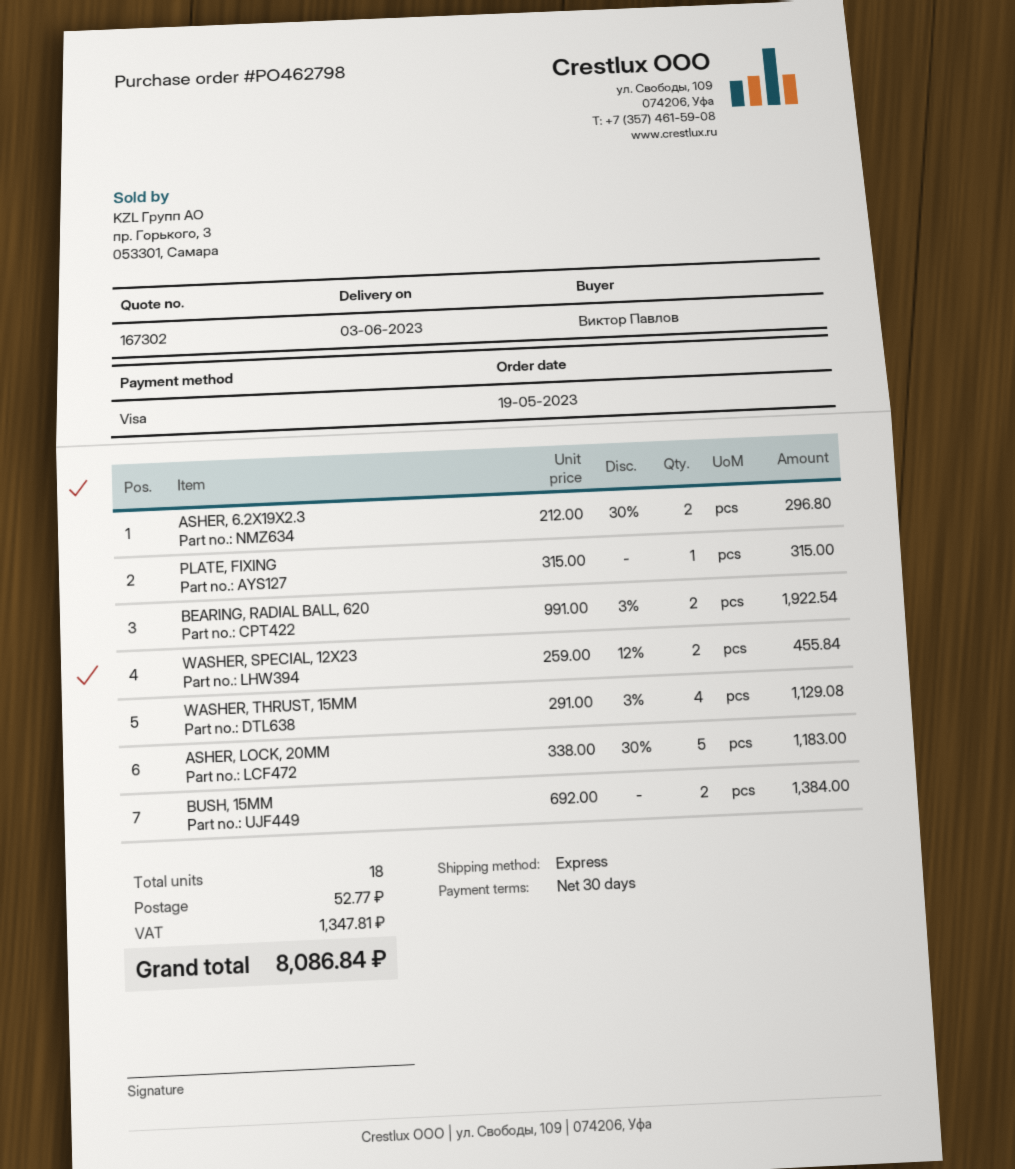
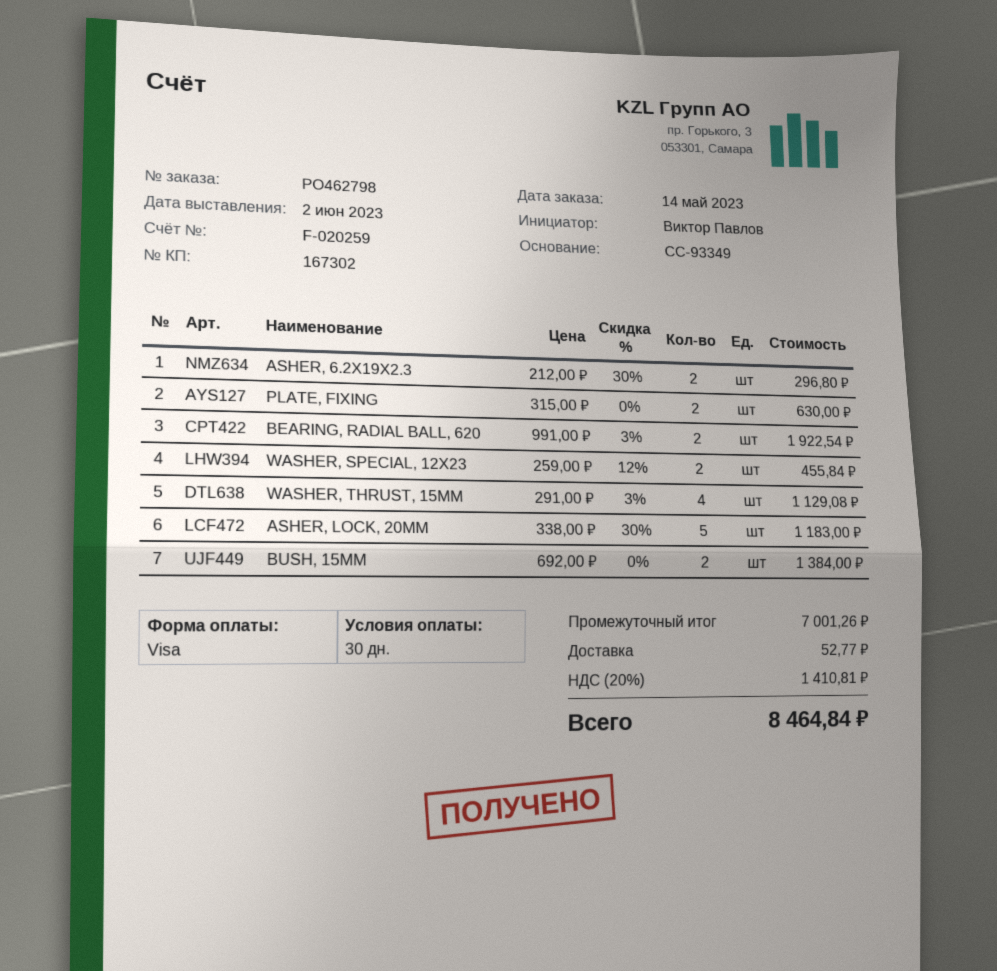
order date: 2023-05-19 -> 2023-05-14
PLATE, FIXING: 1 x 315.00 = 315.00 -> 2 x 315.00 = 630.00
tax: 1347.81 -> 1410.81
total: 8086.84 -> 8464.84

